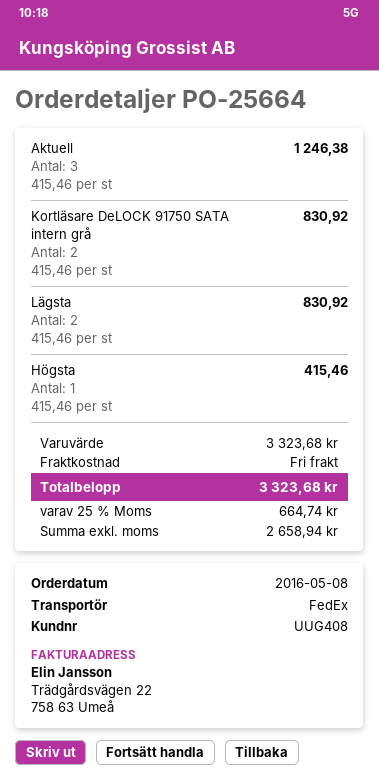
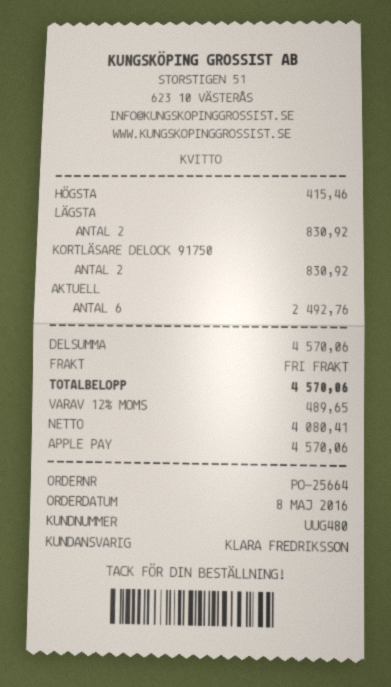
customer number: UUG408 -> UUG480
Aktuell: 3 for 1246.38 -> 6 for 2492.76
subtotal: 3323.68 -> 4570.06
net: 2658.94 -> 4080.41
tax: 25% = 664.74 -> 12% = 489.65
total: 3323.68 -> 4570.06

